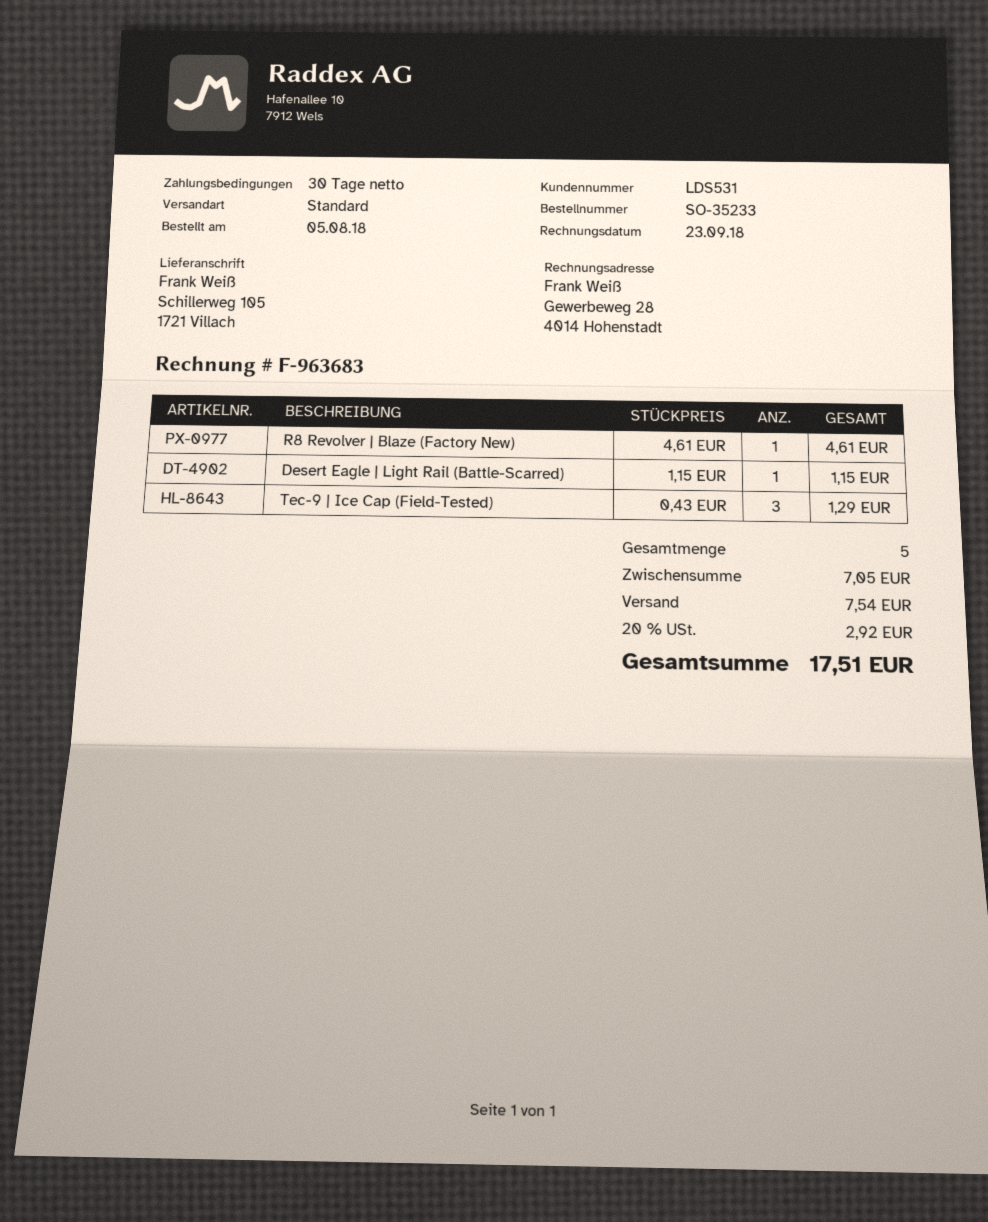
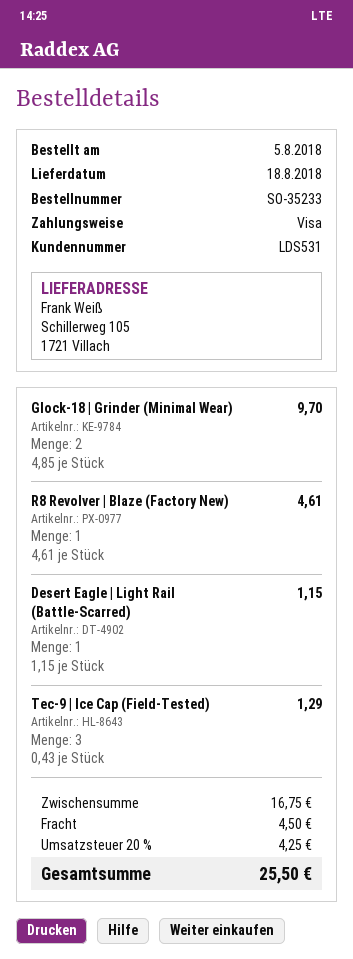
Glock-18 | Grinder (Minimal Wear): none -> 2 x 4.85 = 9.70
subtotal: 7.05 -> 16.75
shipping: 7.54 -> 4.50
tax: 20% = 2.92 -> 20% = 4.25
total: 17.51 -> 25.50

